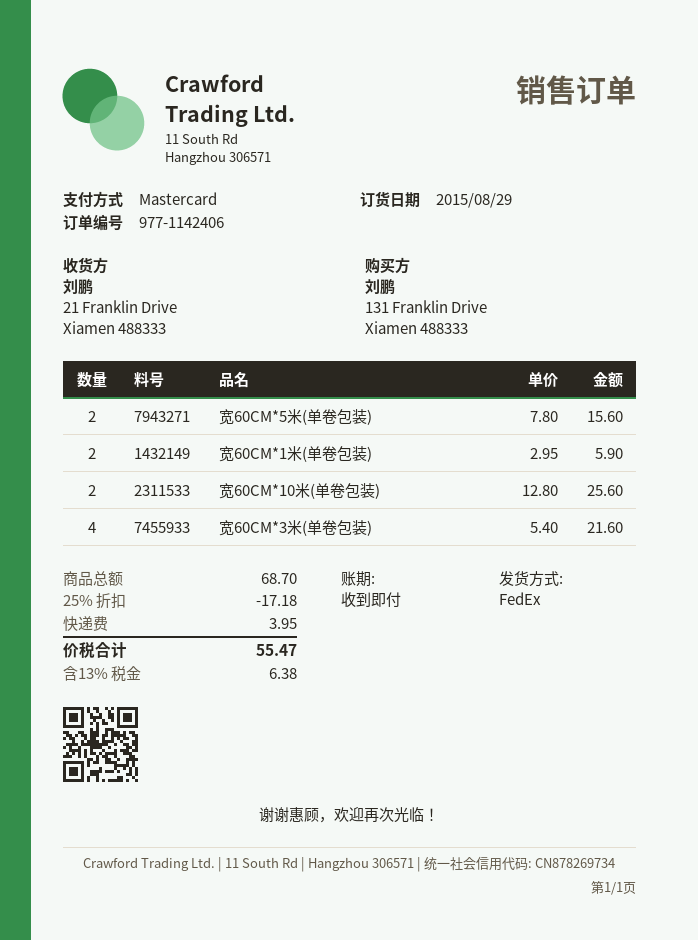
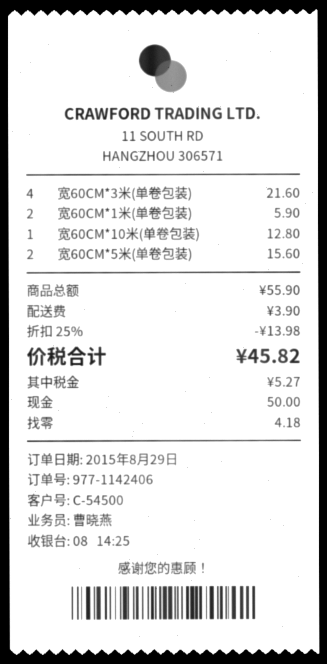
payment method: Mastercard -> cash
宽60CM*10米(单卷包装): 2 for 25.60 -> 1 for 12.80
subtotal: 68.70 -> 55.90
discount: 25% = 17.18 -> 25% = 13.98
shipping: 3.95 -> 3.90
tax: 6.38 -> 5.27
total: 55.47 -> 45.82

